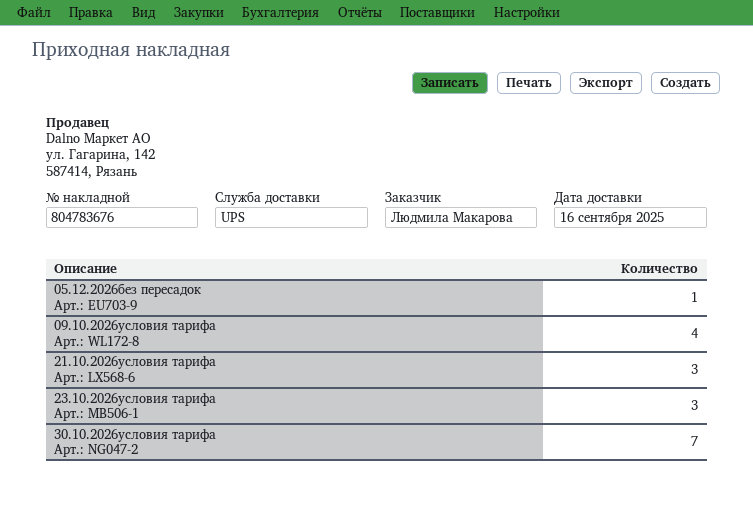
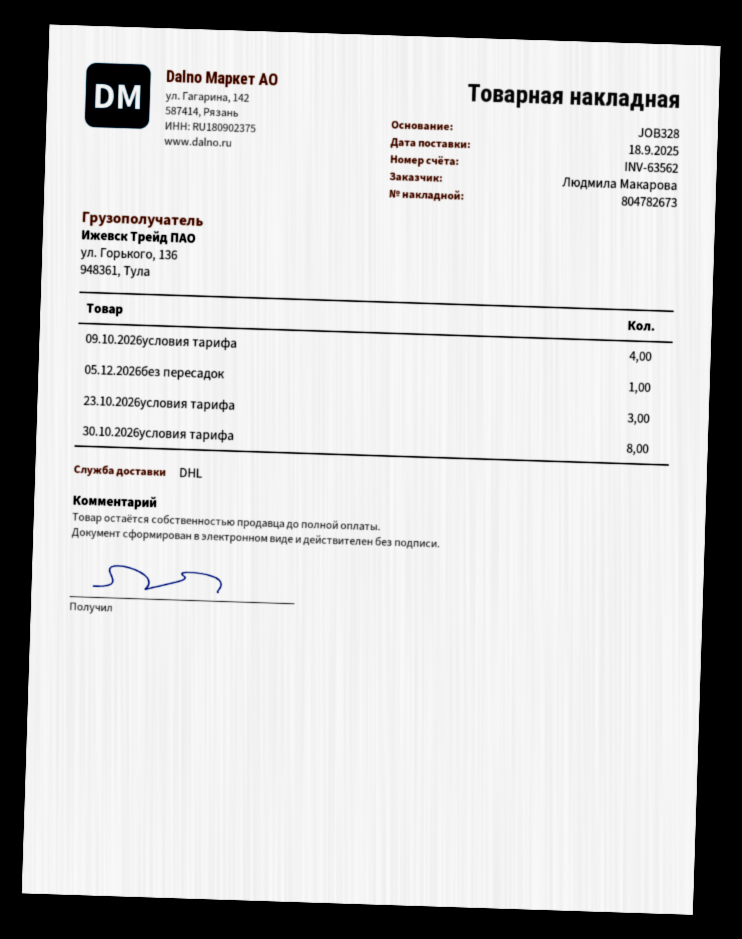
delivery note number: 804783676 -> 804782673
delivery date: 2025-09-16 -> 2025-09-18
shipping method: UPS -> DHL
21.10.2026условия тарифа: 3 -> none
30.10.2026условия тарифа: 7 -> 8

